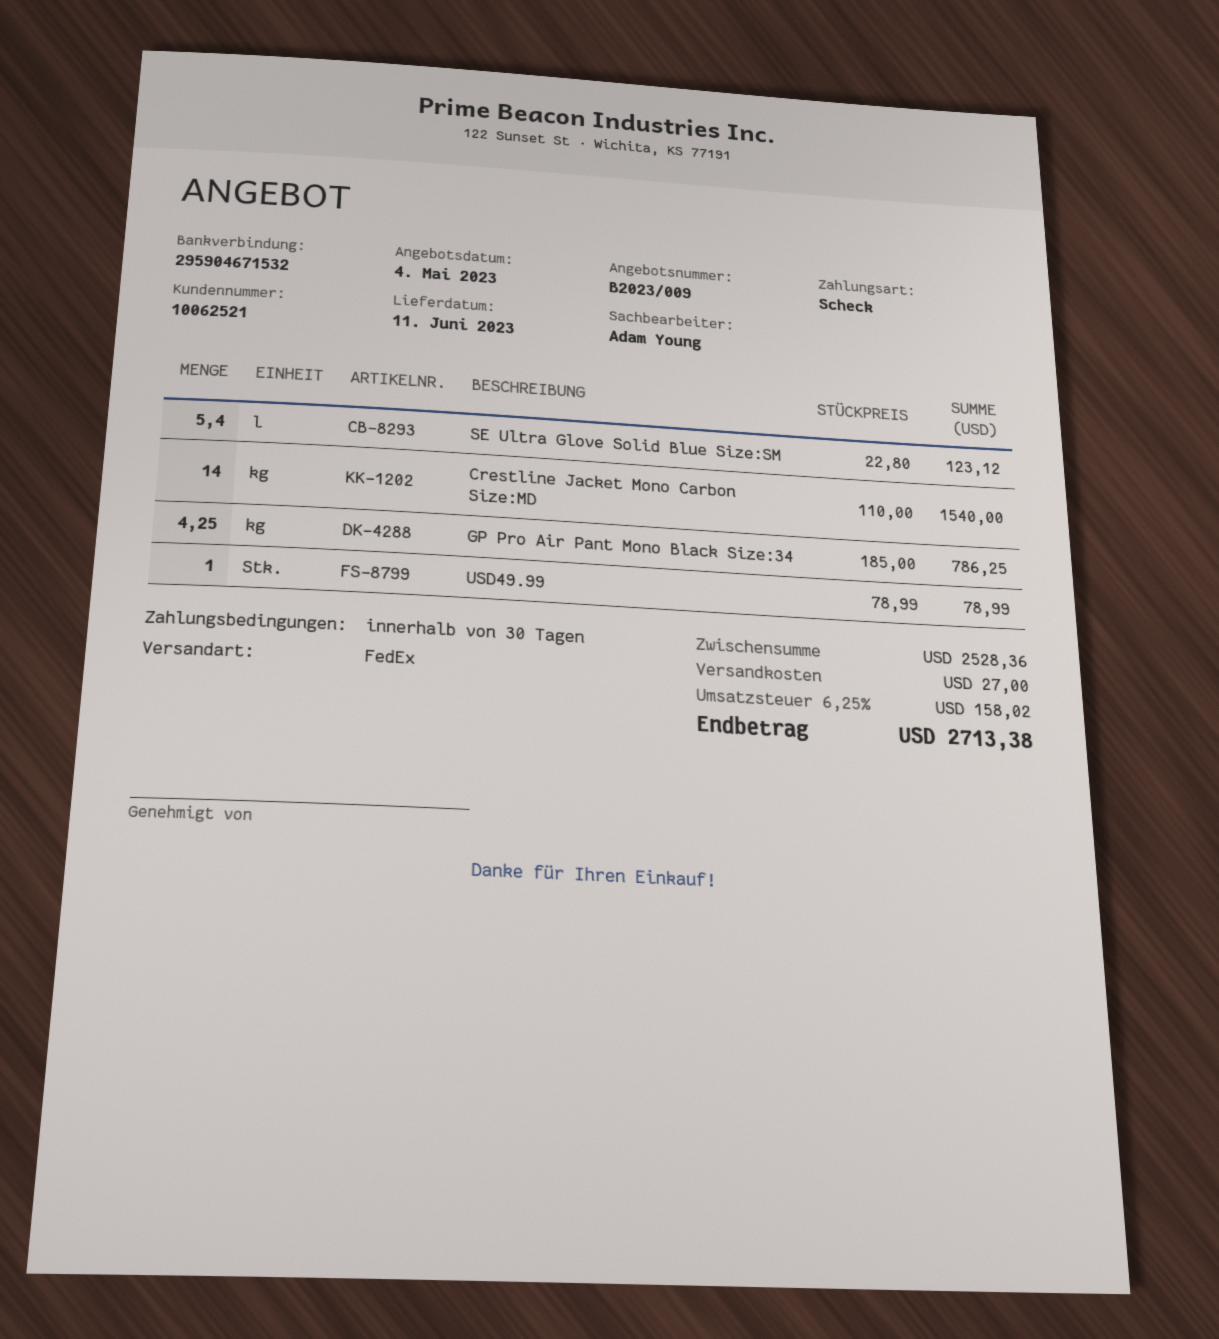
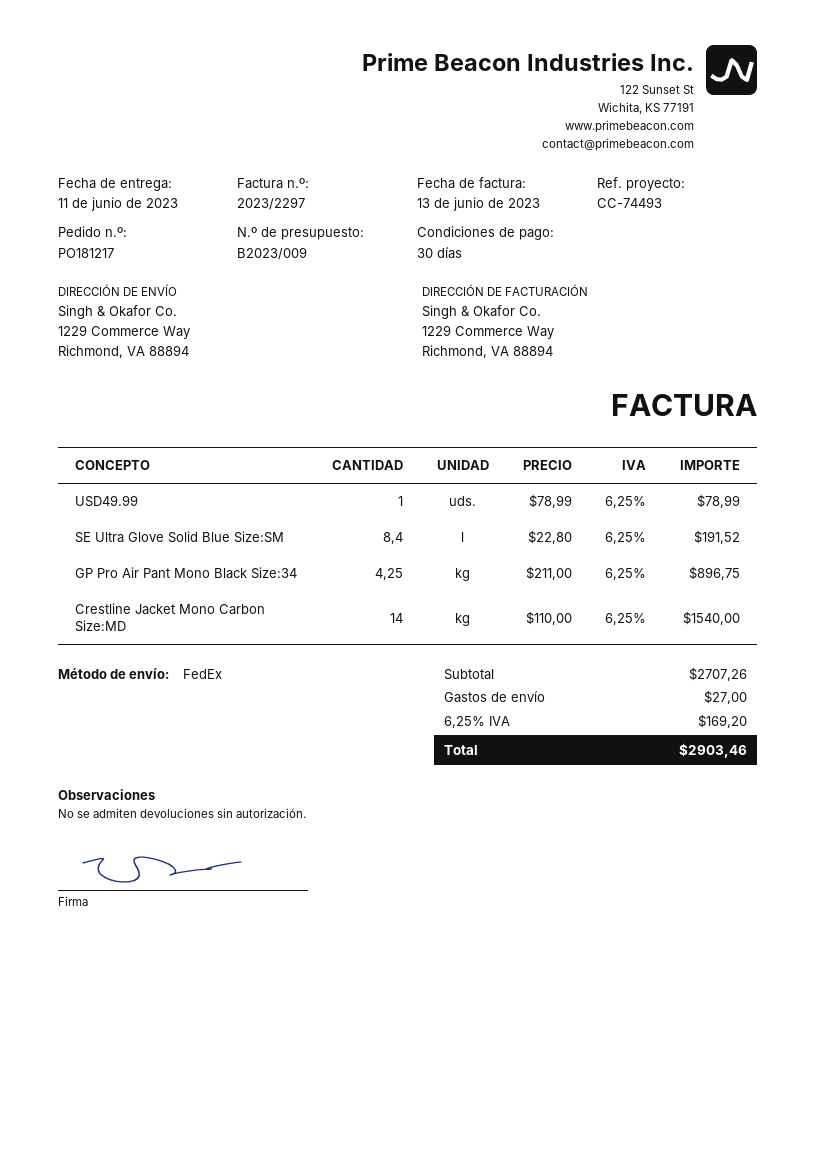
SE Ultra Glove Solid Blue Size:SM: 5.4 x 22.80 = 123.12 -> 8.4 x 22.80 = 191.52
GP Pro Air Pant Mono Black Size:34: 4.25 x 185.00 = 786.25 -> 4.25 x 211.00 = 896.75
subtotal: 2528.36 -> 2707.26
tax: 6.25% = 158.02 -> 6.25% = 169.20
total: 2713.38 -> 2903.46

